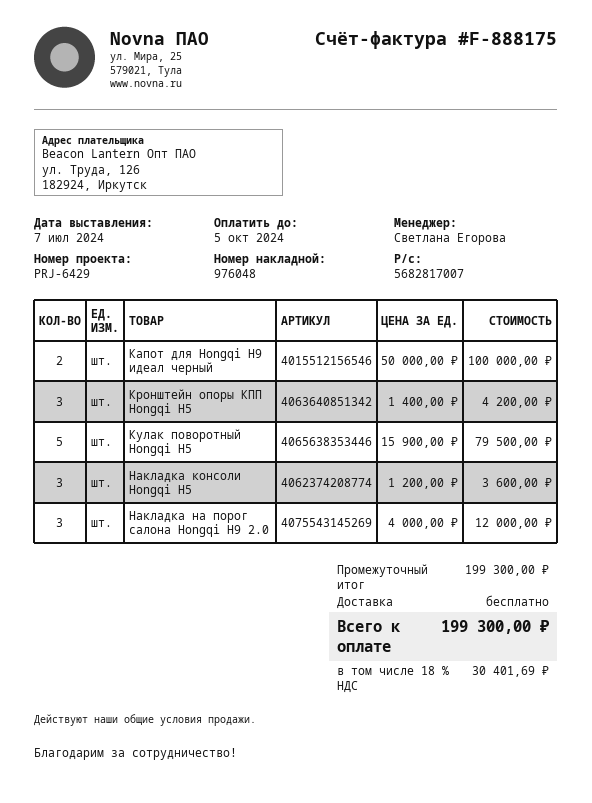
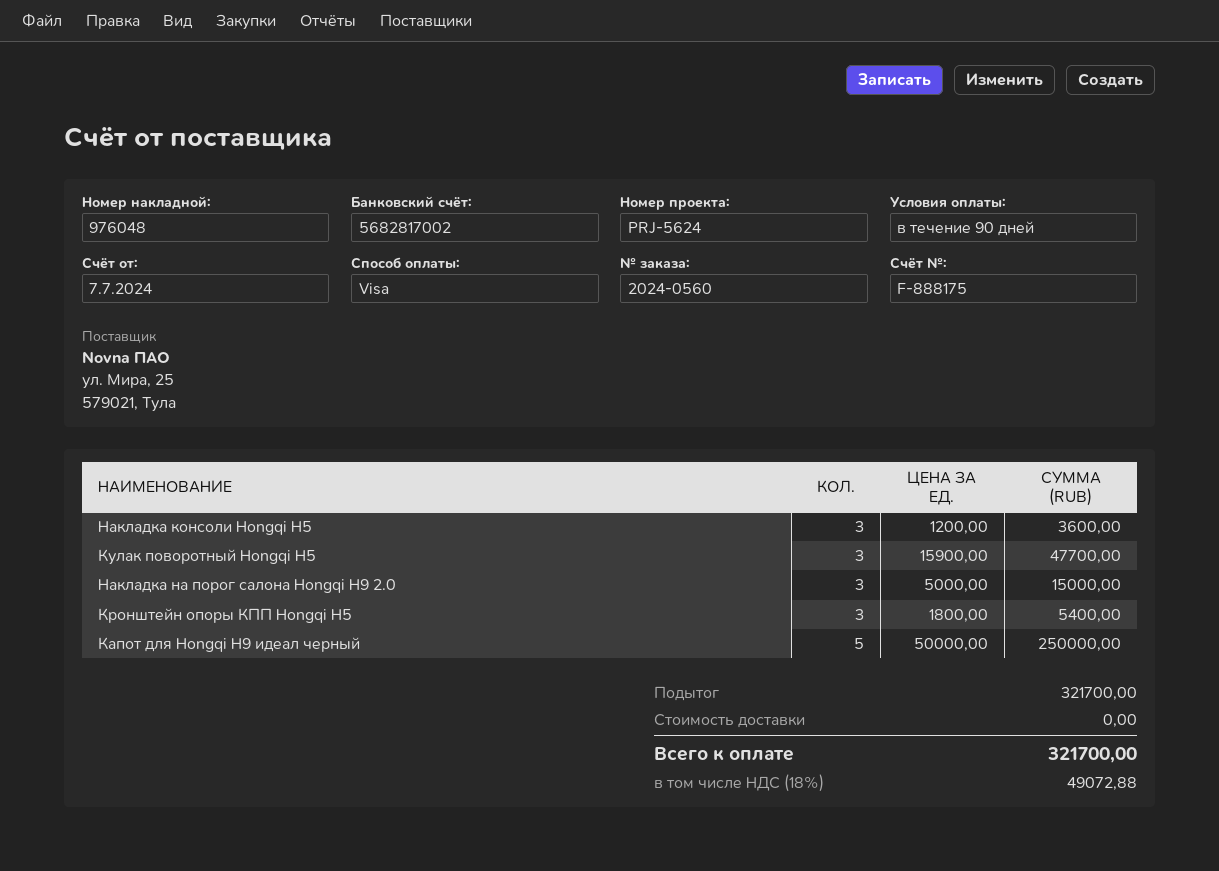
reference: PRJ-6429 -> PRJ-5624
bank account: 5682817007 -> 5682817002
Капот для Hongqi H9 идеал черный: 2 x 50000.00 = 100000.00 -> 5 x 50000.00 = 250000.00
Кронштейн опоры КПП Hongqi H5: 3 x 1400.00 = 4200.00 -> 3 x 1800.00 = 5400.00
Кулак поворотный Hongqi H5: 5 x 15900.00 = 79500.00 -> 3 x 15900.00 = 47700.00
Накладка на порог салона Hongqi H9 2.0: 3 x 4000.00 = 12000.00 -> 3 x 5000.00 = 15000.00
subtotal: 199300.00 -> 321700.00
tax: 18% = 30401.69 -> 18% = 49072.88
total: 199300.00 -> 321700.00

